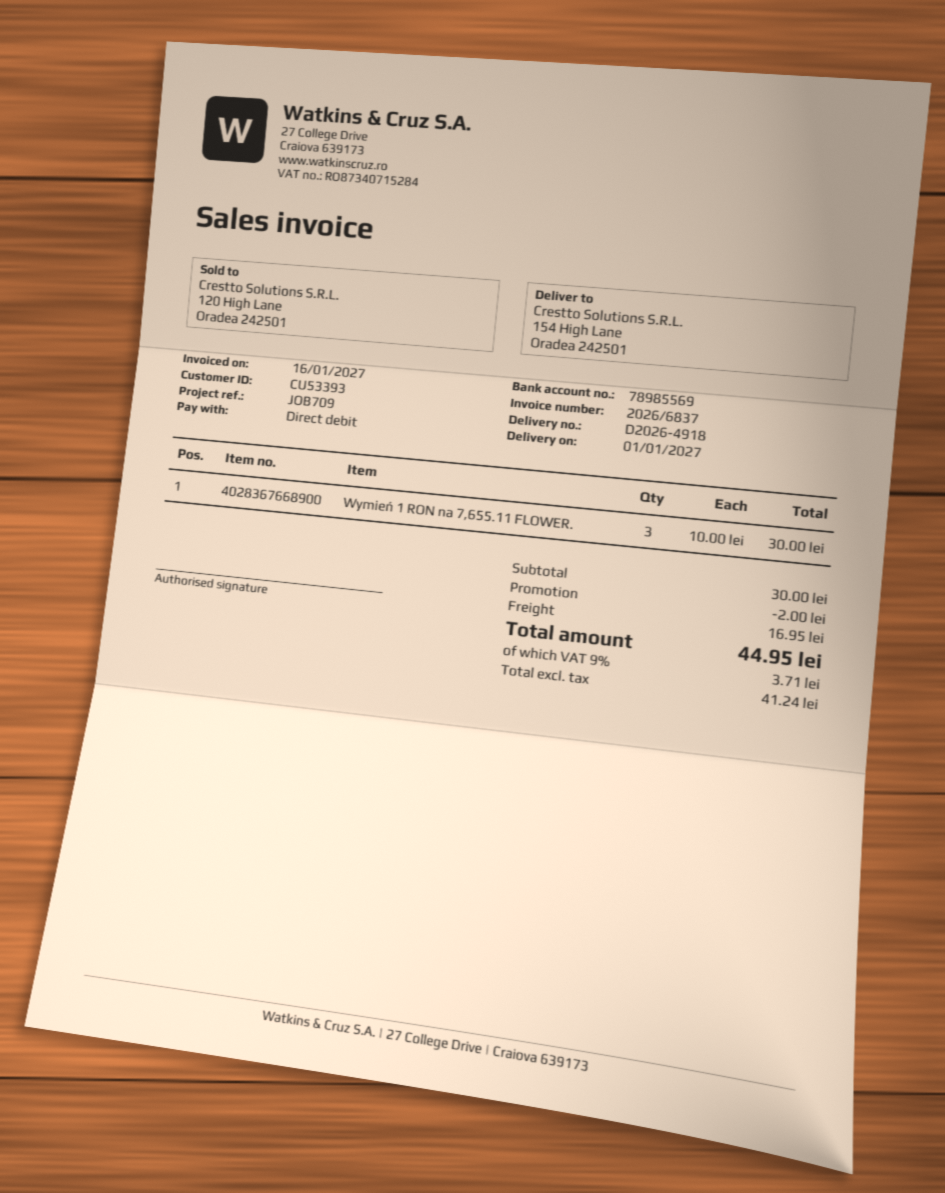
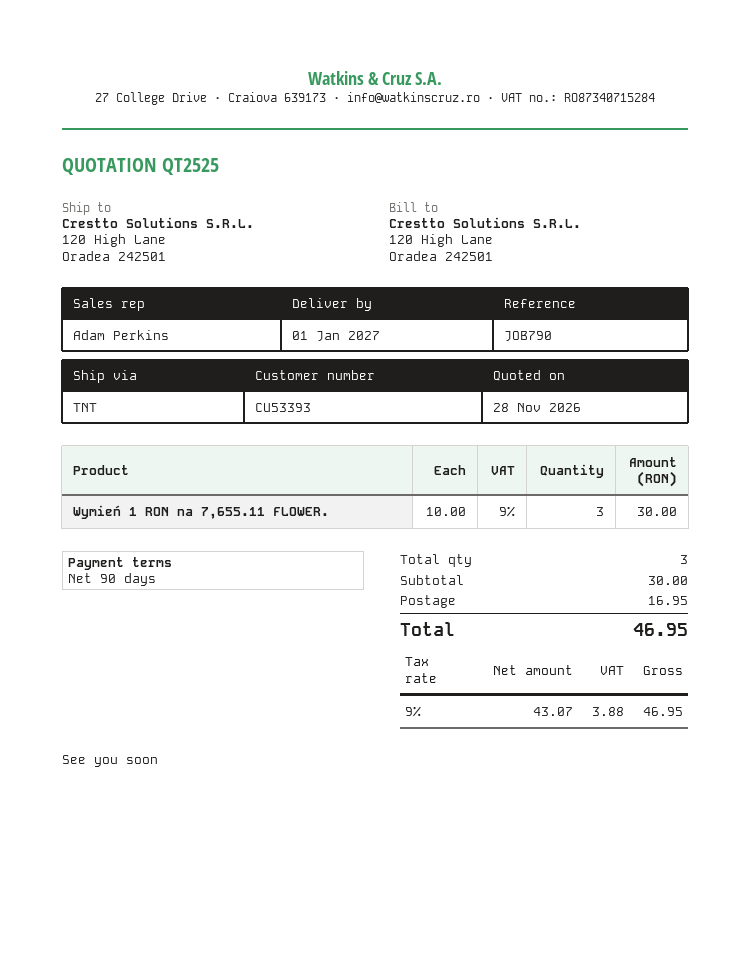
reference: JOB709 -> JOB790
ship to: 154 High Lane, Oradea 242501 -> 120 High Lane, Oradea 242501
discount: 2.00 -> none
net: 41.24 -> 43.07
tax: 9% = 3.71 -> 9% = 3.88
total: 44.95 -> 46.95

